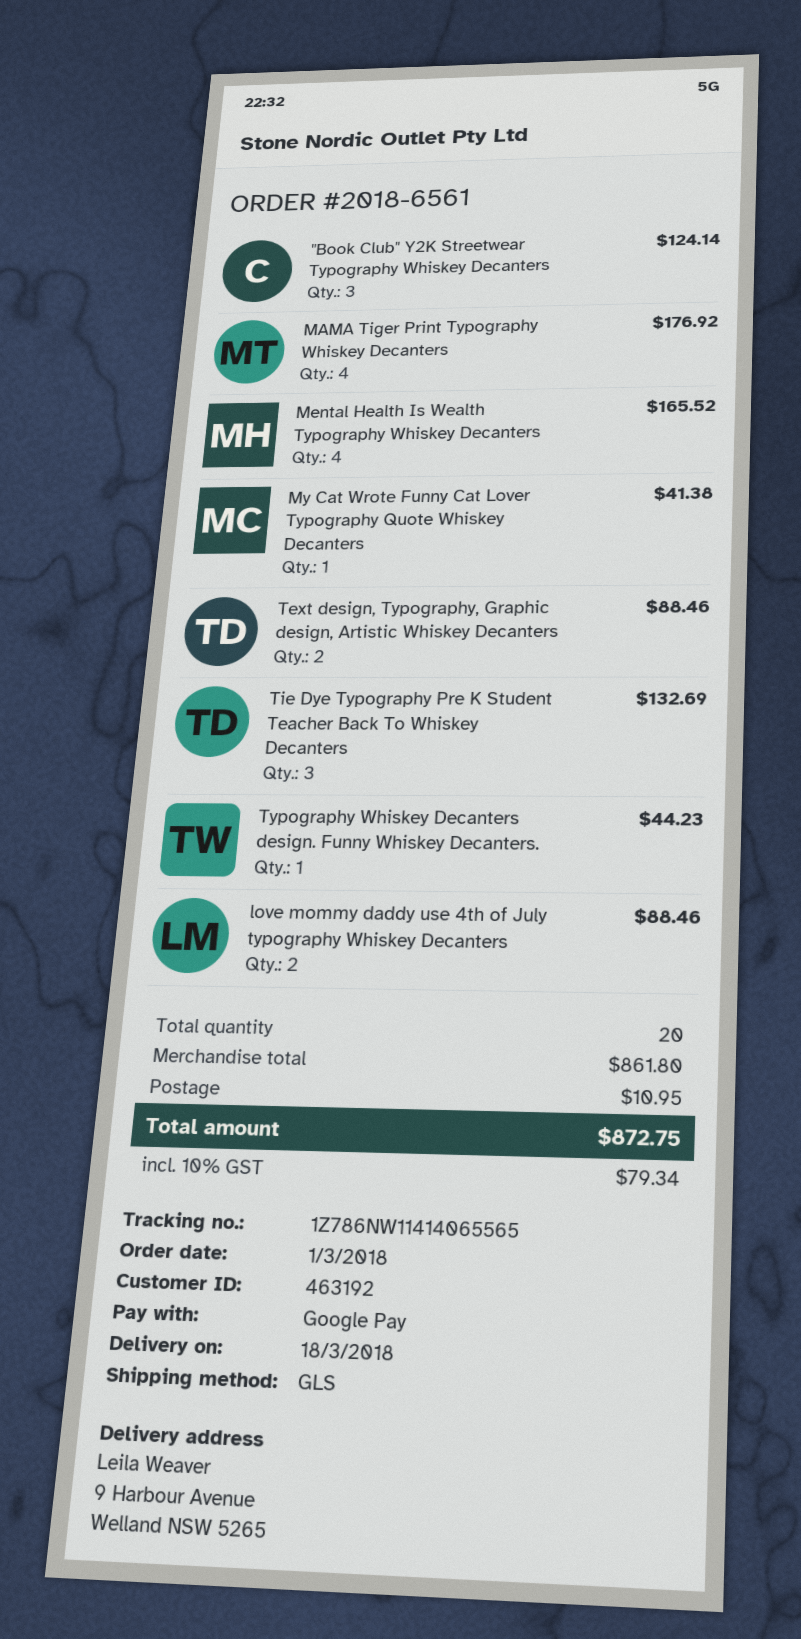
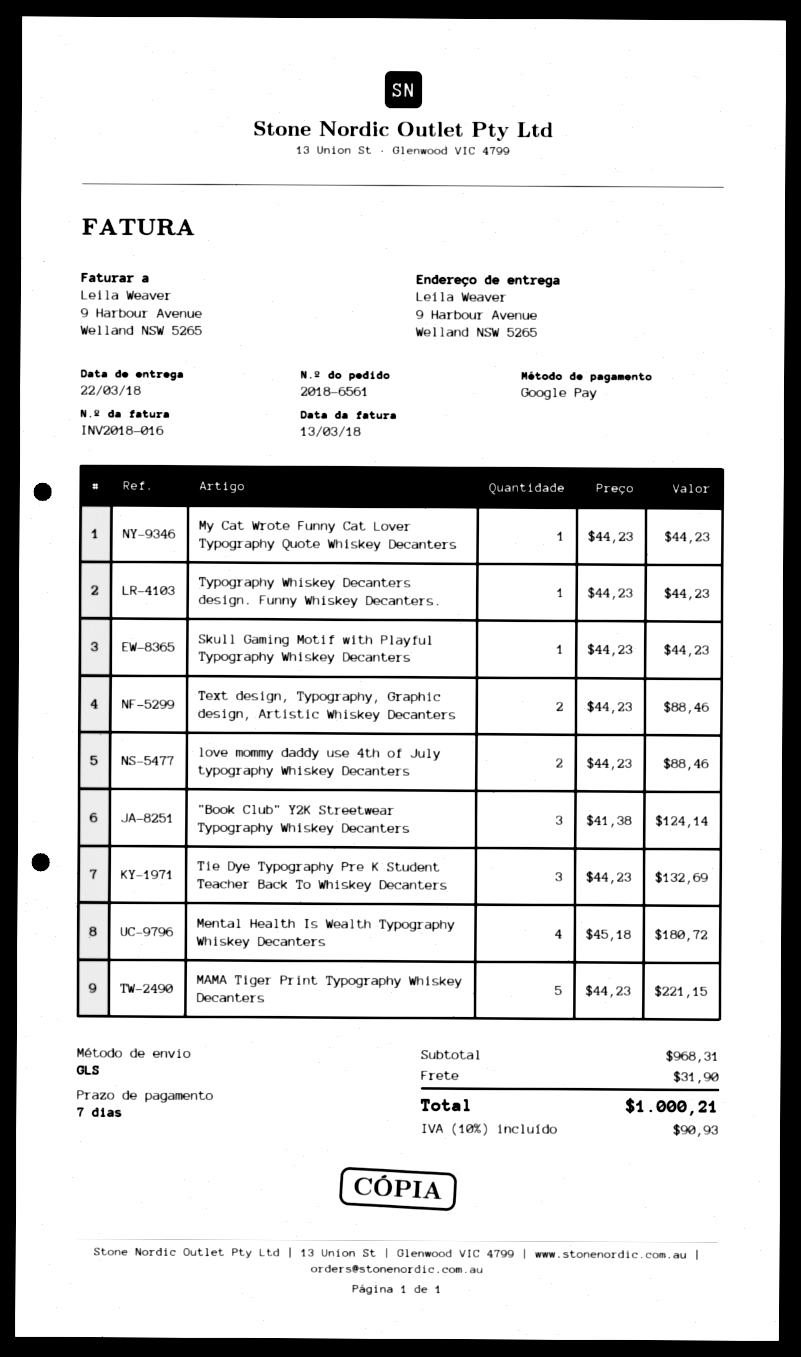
delivery date: 2018-03-18 -> 2018-03-22
MAMA Tiger Print Typography Whiskey Decanters: 4 for 176.92 -> 5 for 221.15
Mental Health Is Wealth Typography Whiskey Decanters: 4 for 165.52 -> 4 for 180.72
My Cat Wrote Funny Cat Lover Typography Quote Whiskey Decanters: 1 for 41.38 -> 1 for 44.23
Skull Gaming Motif with Playful Typography Whiskey Decanters: none -> 1 for 44.23
subtotal: 861.80 -> 968.31
shipping: 10.95 -> 31.90
tax: 10% = 79.34 -> 10% = 90.93
total: 872.75 -> 1000.21

